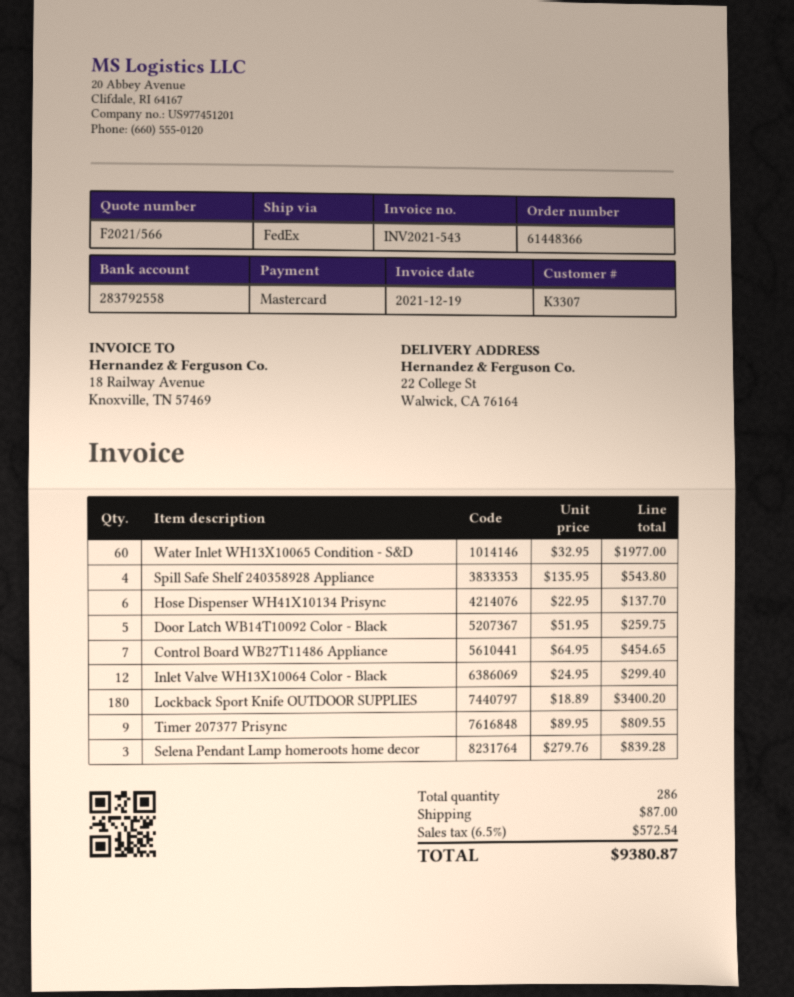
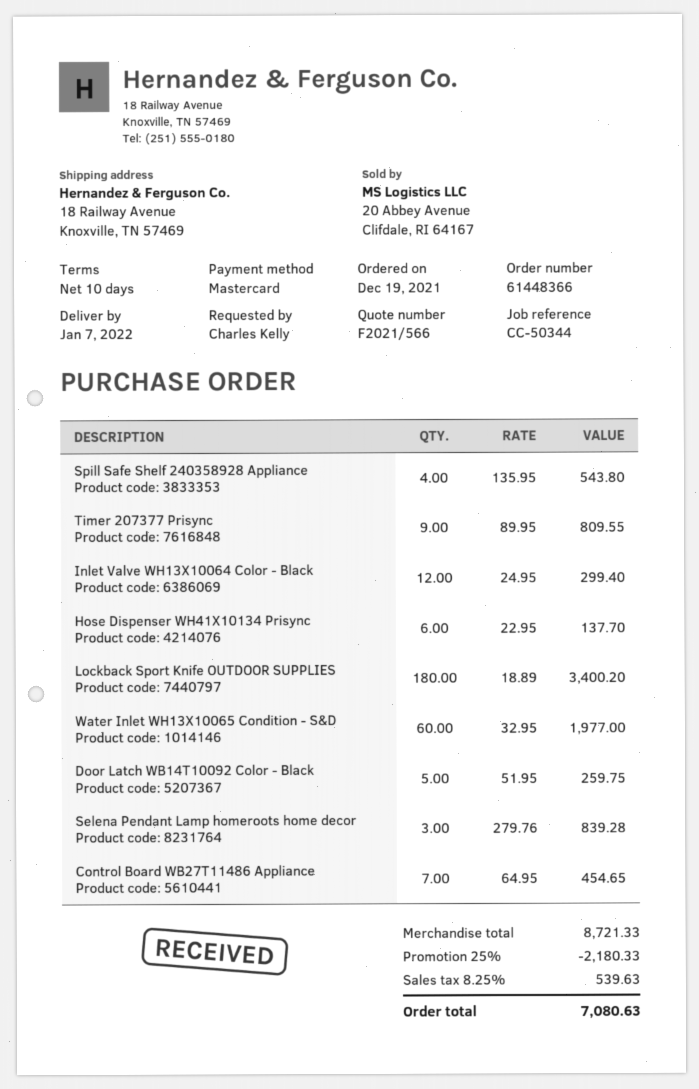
ship to: 22 College St, Walwick, CA 76164 -> 18 Railway Avenue, Knoxville, TN 57469
discount: none -> 25% = 2180.33
shipping: 87.00 -> none
tax: 6.5% = 572.54 -> 8.25% = 539.63
total: 9380.87 -> 7080.63

